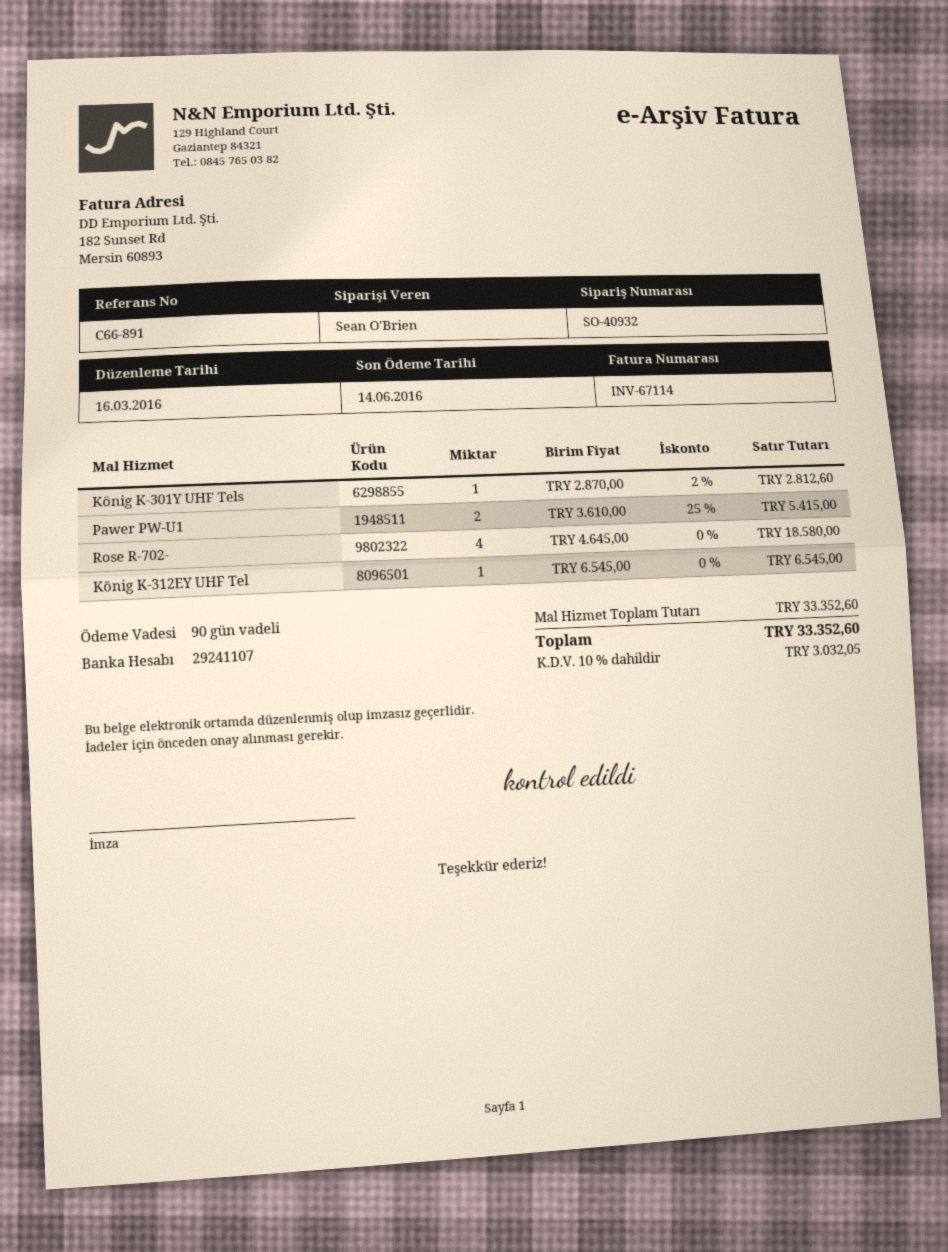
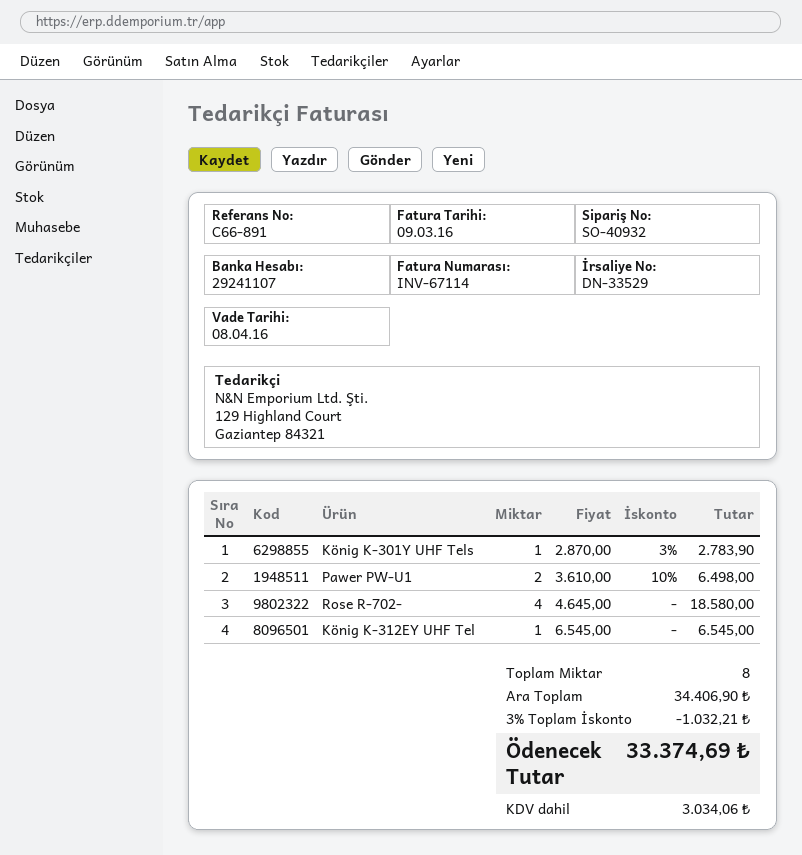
invoice date: 2016-03-16 -> 2016-03-09
due date: 2016-06-14 -> 2016-04-08
König K-301Y UHF Tels: 1 x 2870.00 - 2% = 2812.60 -> 1 x 2870.00 - 3% = 2783.90
Pawer PW-U1: 2 x 3610.00 - 25% = 5415.00 -> 2 x 3610.00 - 10% = 6498.00
subtotal: 33352.60 -> 34406.90
discount: none -> 3% = 1032.21
tax: 3032.05 -> 3034.06
total: 33352.60 -> 33374.69

